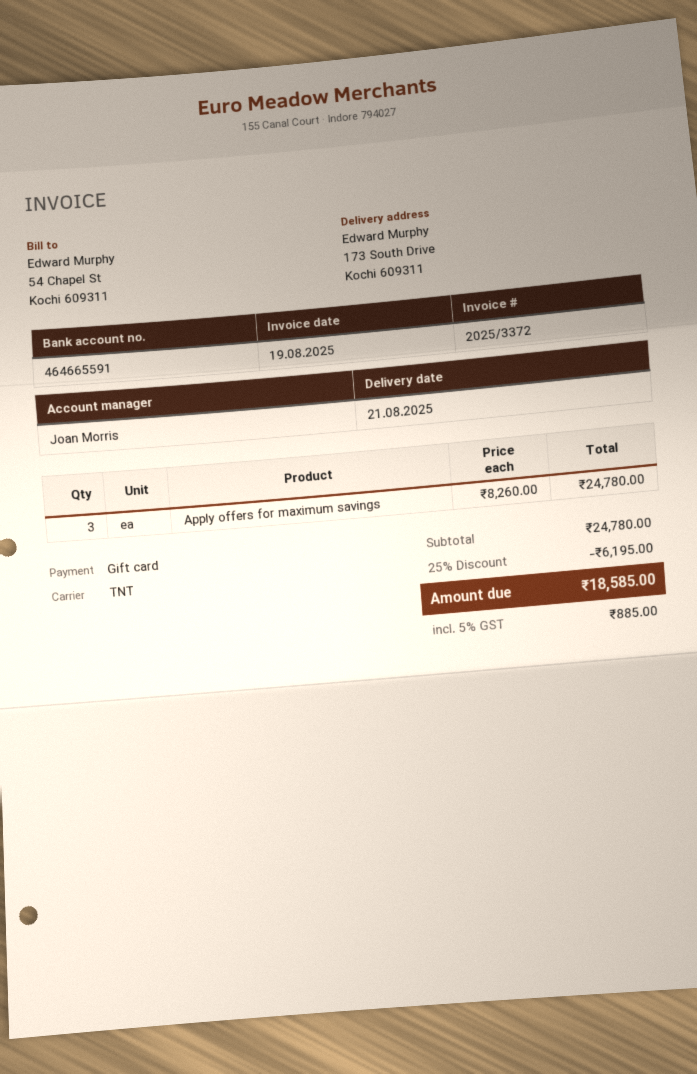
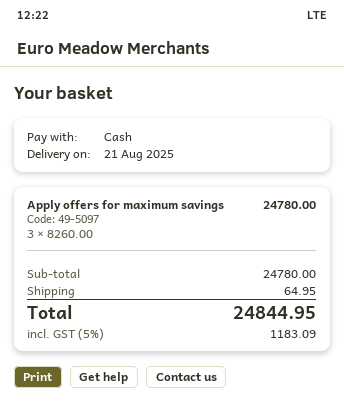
payment method: gift card -> cash
discount: 25% = 6195.00 -> none
shipping: none -> 64.95
tax: 5% = 885.00 -> 5% = 1183.09
total: 18585.00 -> 24844.95

